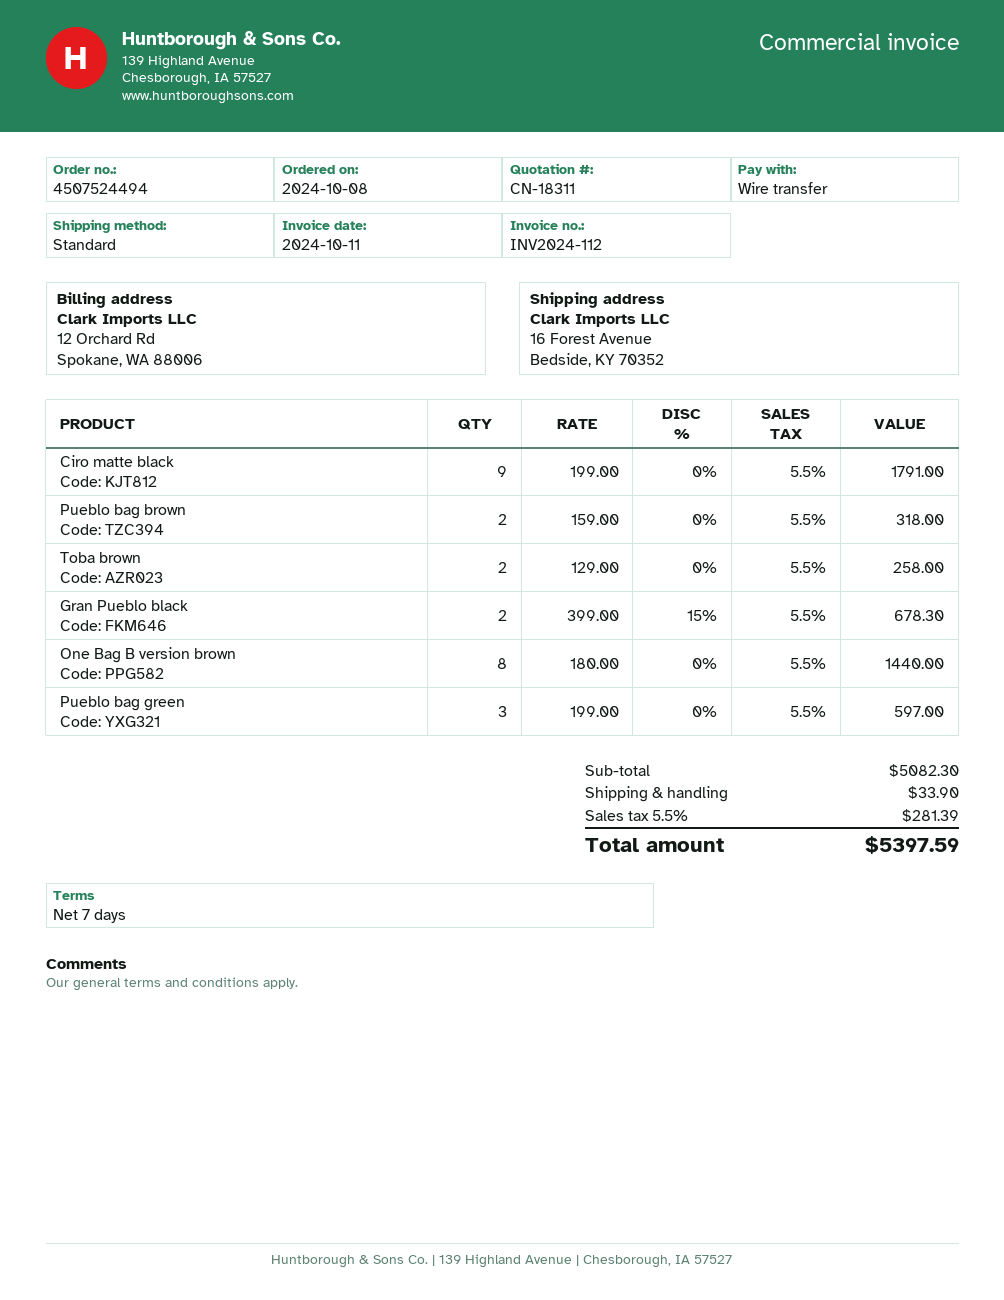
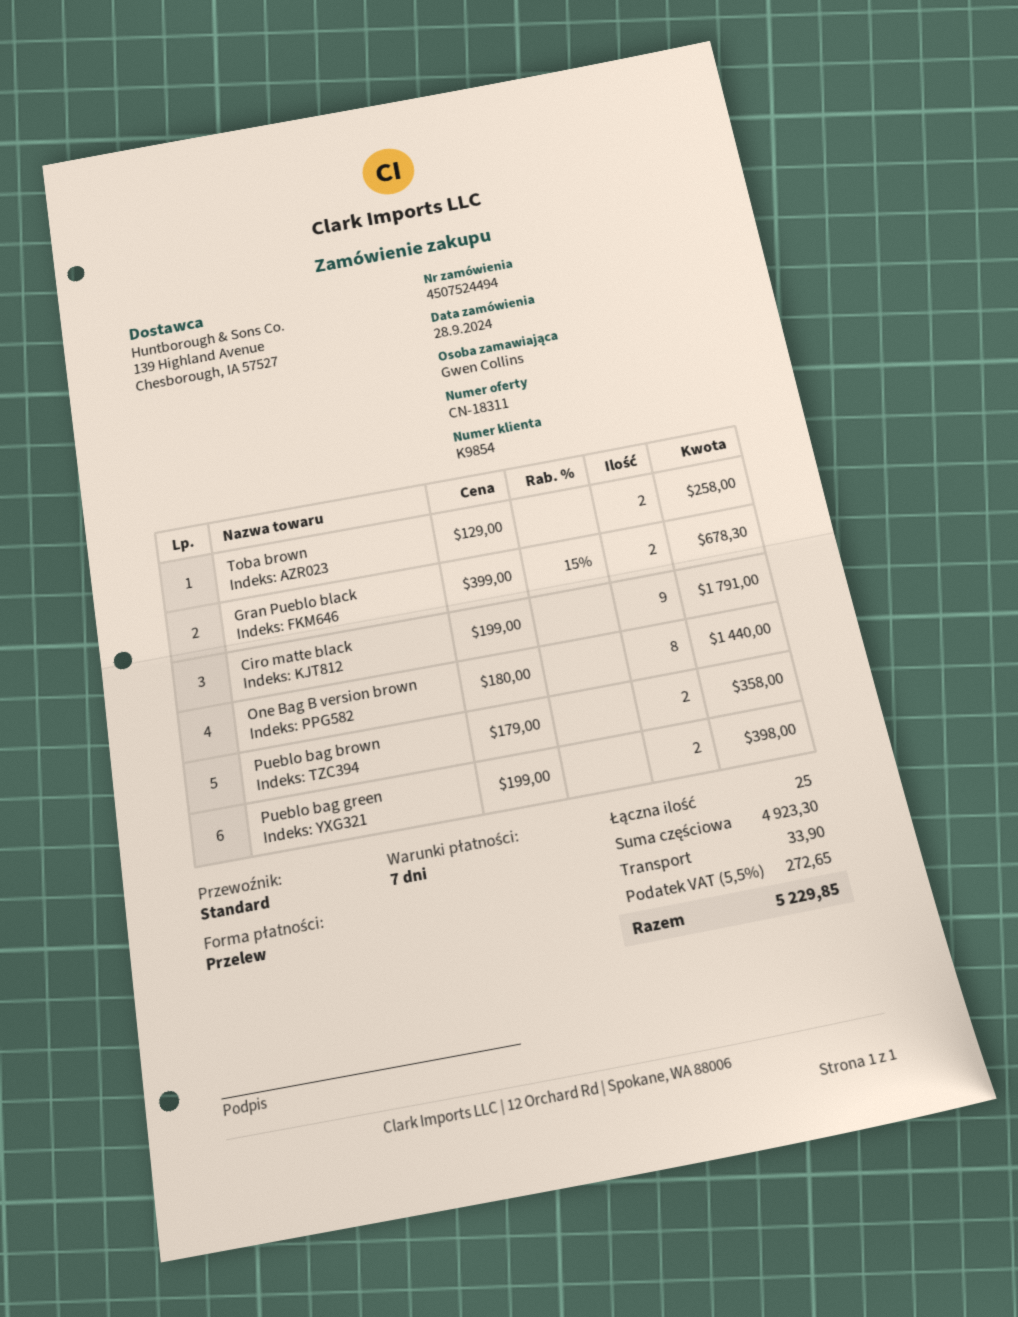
order date: 2024-10-08 -> 2024-09-28
Pueblo bag brown: 2 x 159.00 = 318.00 -> 2 x 179.00 = 358.00
Pueblo bag green: 3 x 199.00 = 597.00 -> 2 x 199.00 = 398.00
subtotal: 5082.30 -> 4923.30
tax: 5.5% = 281.39 -> 5.5% = 272.65
total: 5397.59 -> 5229.85

